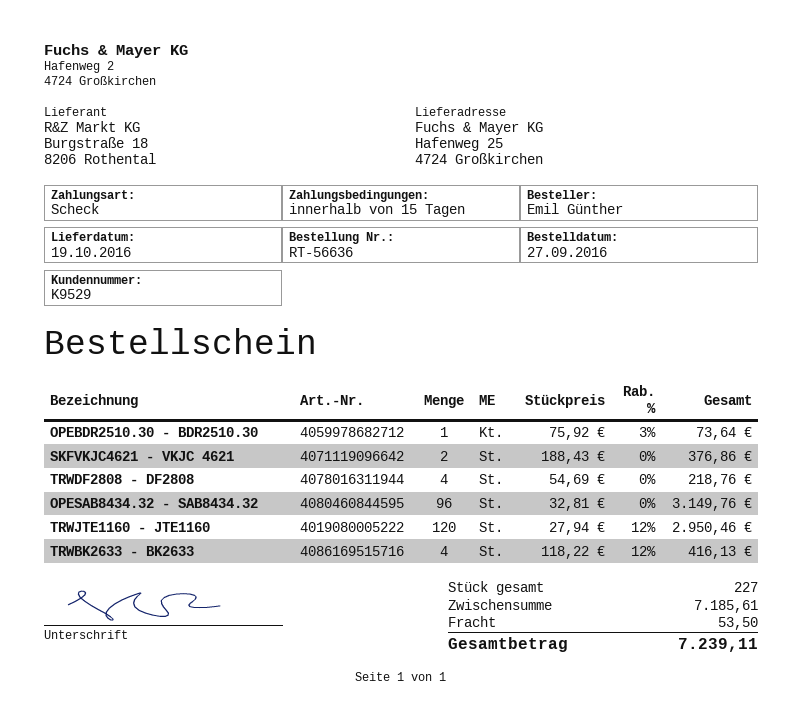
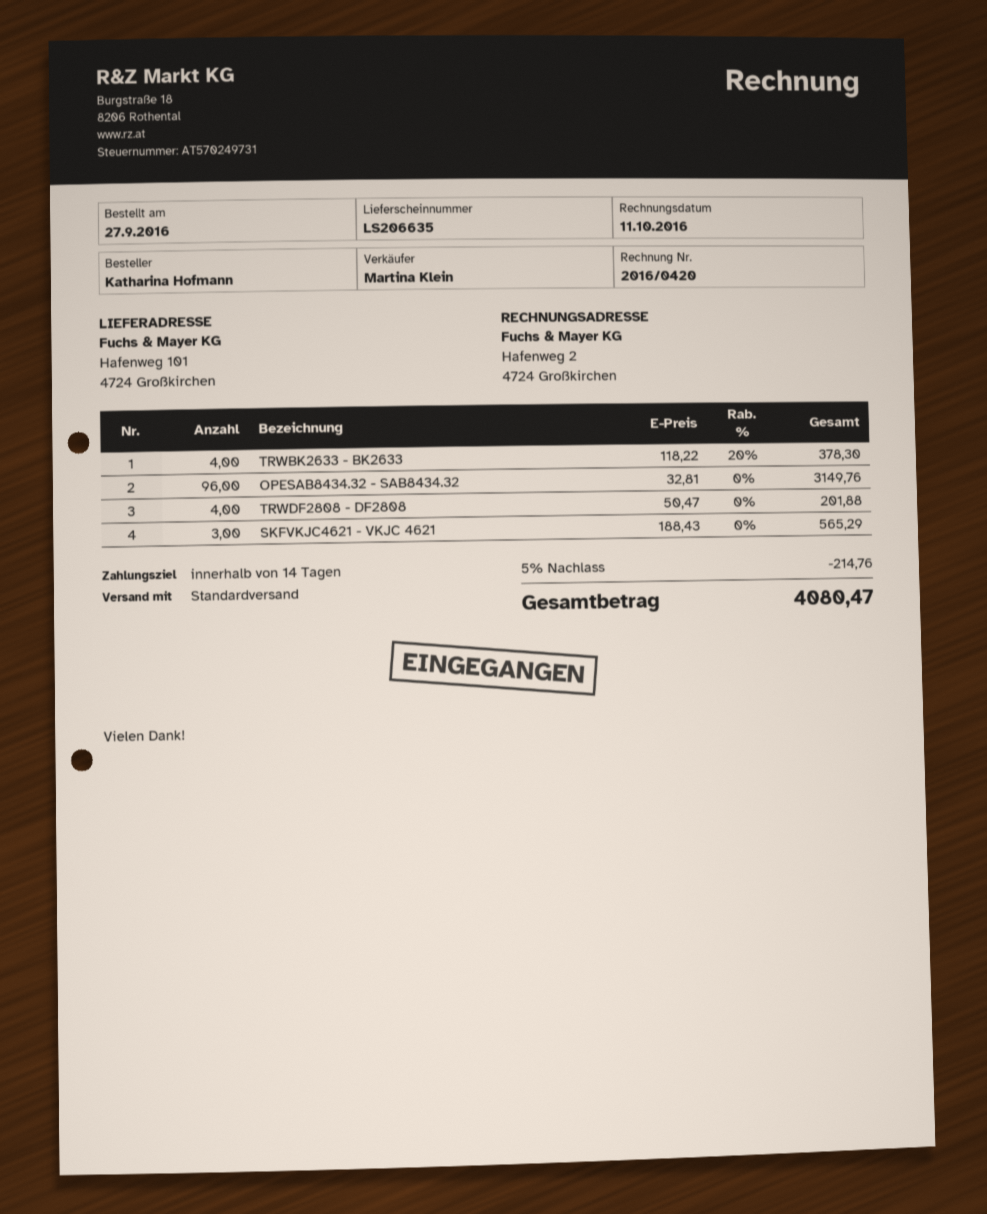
payment terms: 15 days -> 14 days
ordered by: Emil Günther -> Katharina Hofmann
ship to: Hafenweg 25, 4724 Großkirchen -> Hafenweg 101, 4724 Großkirchen
OPEBDR2510.30 - BDR2510.30: 1 x 75.92 - 3% = 73.64 -> none
SKFVKJC4621 - VKJC 4621: 2 x 188.43 = 376.86 -> 3 x 188.43 = 565.29
TRWDF2808 - DF2808: 4 x 54.69 = 218.76 -> 4 x 50.47 = 201.88
TRWJTE1160 - JTE1160: 120 x 27.94 - 12% = 2950.46 -> none
TRWBK2633 - BK2633: 4 x 118.22 - 12% = 416.13 -> 4 x 118.22 - 20% = 378.30
discount: none -> 5% = 214.76
shipping: 53.50 -> none
total: 7239.11 -> 4080.47

